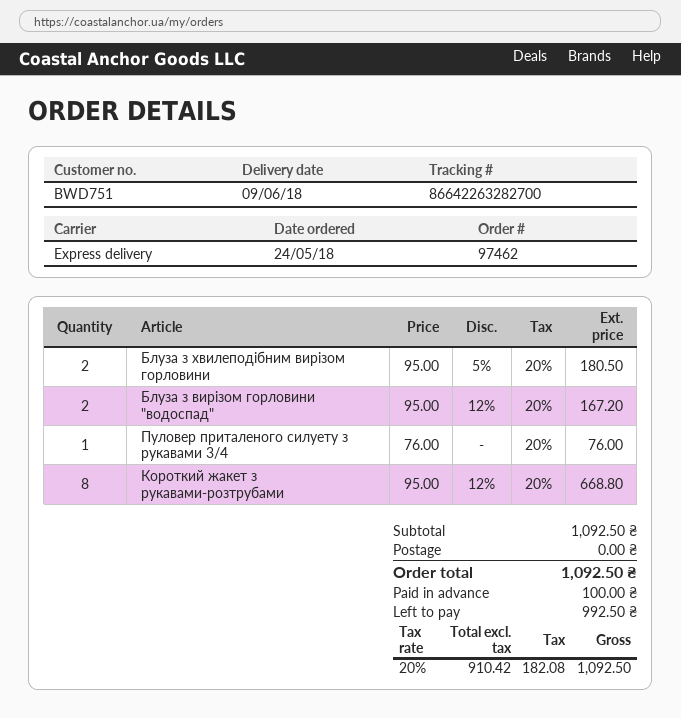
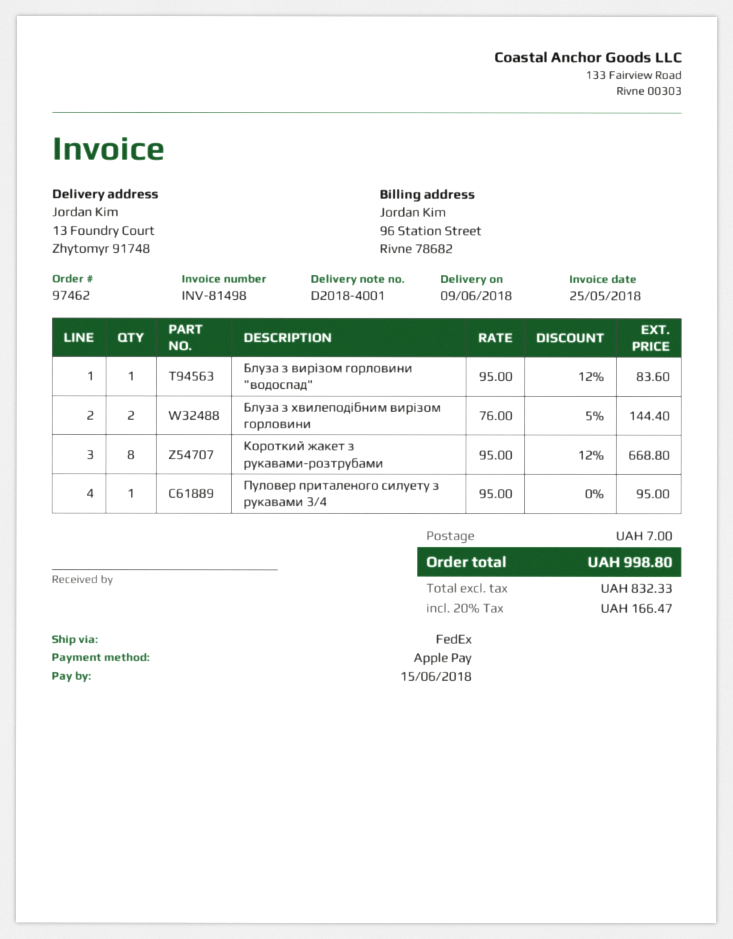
shipping method: express -> FedEx
Блуза з хвилеподібним вирізом горловини: 2 x 95.00 - 5% = 180.50 -> 2 x 76.00 - 5% = 144.40
Блуза з вирізом горловини "водоспад": 2 x 95.00 - 12% = 167.20 -> 1 x 95.00 - 12% = 83.60
Пуловер приталеного силуету з рукавами 3/4: 1 x 76.00 = 76.00 -> 1 x 95.00 = 95.00
shipping: 0.00 -> 7.00
net: 910.42 -> 832.33
tax: 20% = 182.08 -> 20% = 166.47
total: 1092.50 -> 998.80

